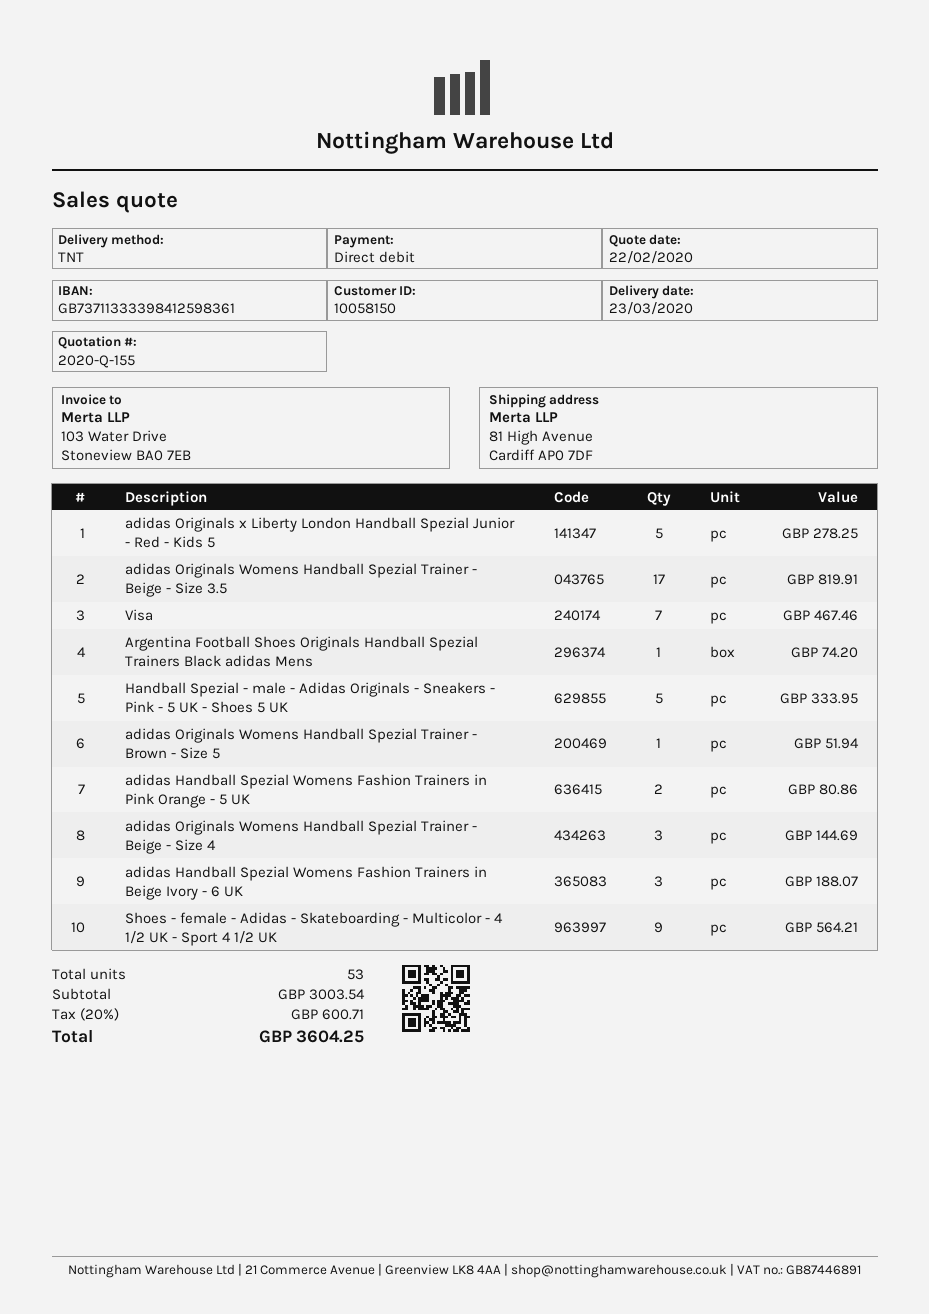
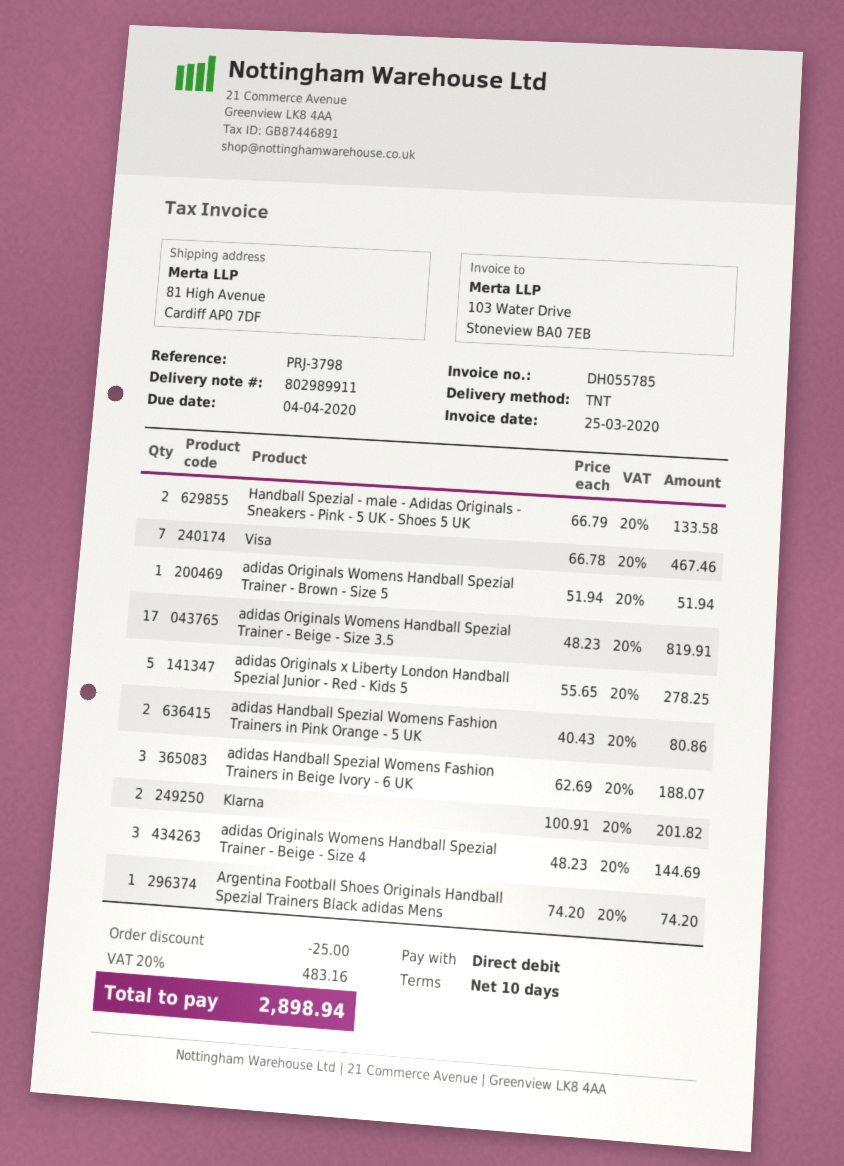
Handball Spezial - male - Adidas Originals - Sneakers - Pink - 5 UK - Shoes 5 UK: 5 for 333.95 -> 2 for 133.58
Shoes - female - Adidas - Skateboarding - Multicolor - 4 1/2 UK - Sport 4 1/2 UK: 9 for 564.21 -> none
Klarna: none -> 2 for 201.82
discount: none -> 25.00
tax: 20% = 600.71 -> 20% = 483.16
total: 3604.25 -> 2898.94

